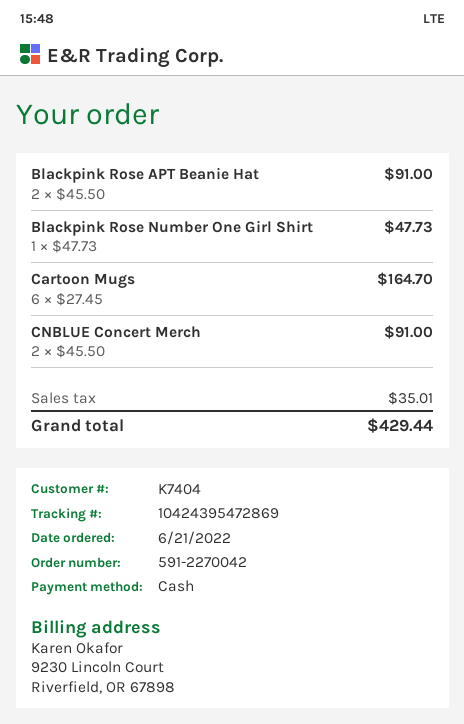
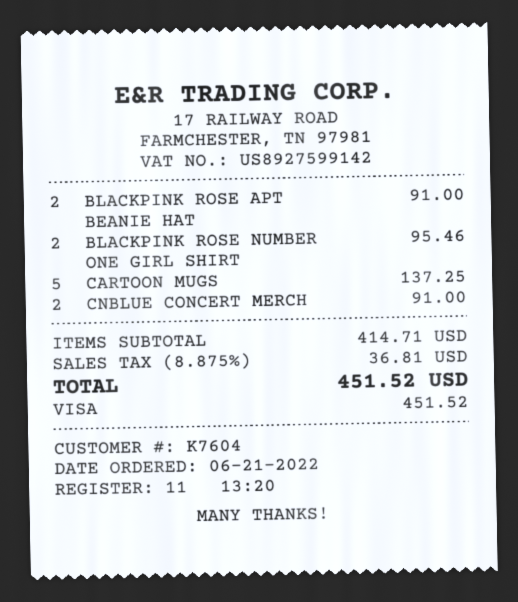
customer number: K7404 -> K7604
payment method: cash -> Visa
Blackpink Rose Number One Girl Shirt: 1 for 47.73 -> 2 for 95.46
Cartoon Mugs: 6 for 164.70 -> 5 for 137.25
tax: 35.01 -> 36.81
total: 429.44 -> 451.52

